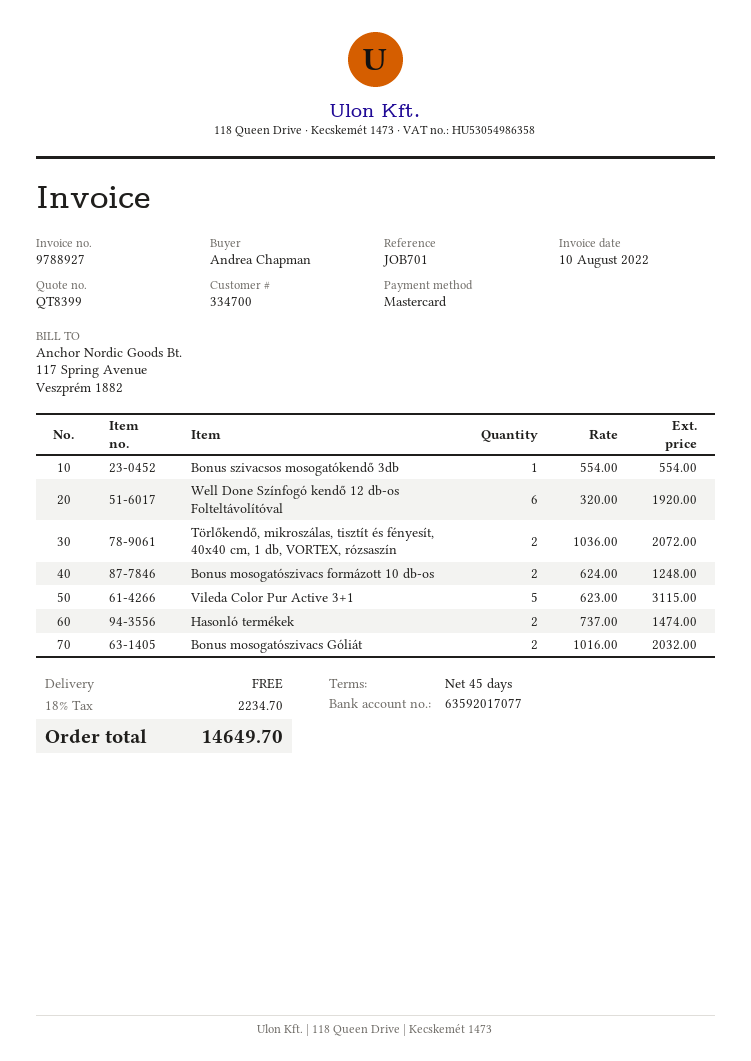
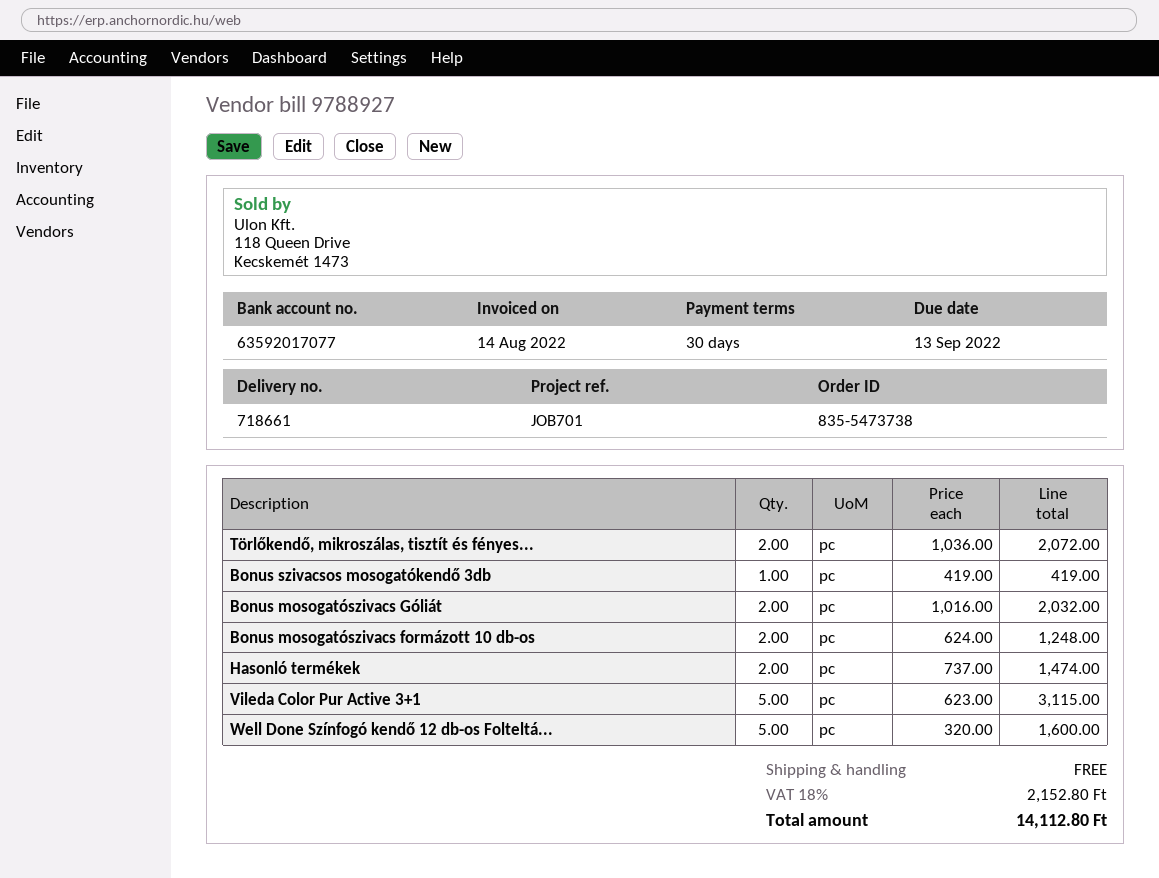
invoice date: 2022-08-10 -> 2022-08-14
payment terms: 45 days -> 30 days
Bonus szivacsos mosogatókendő 3db: 1 x 554.00 = 554.00 -> 1 x 419.00 = 419.00
Well Done Színfogó kendő 12 db-os Folteltávolítóval: 6 x 320.00 = 1920.00 -> 5 x 320.00 = 1600.00
tax: 18% = 2234.70 -> 18% = 2152.80
total: 14649.70 -> 14112.80

